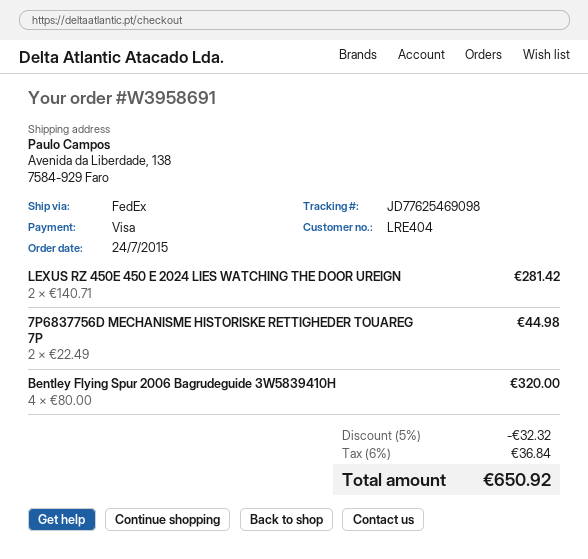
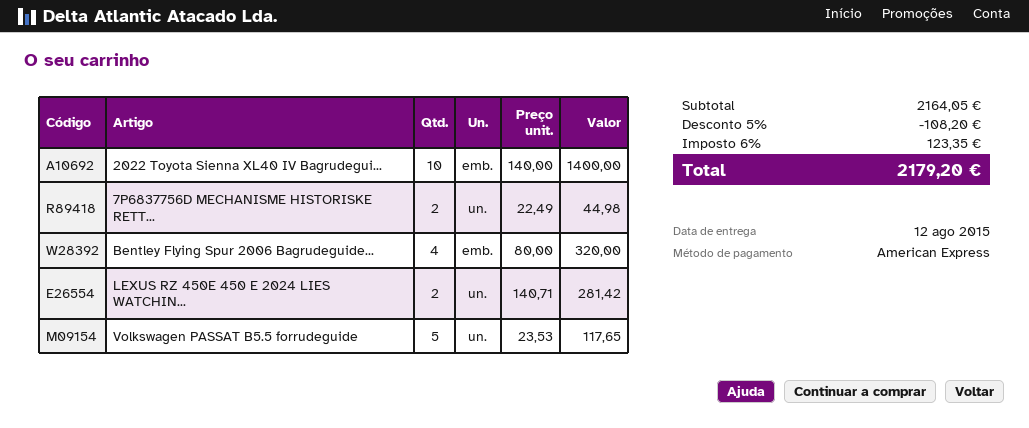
payment method: Visa -> American Express
2022 Toyota Sienna XL40 IV Bagrudegui...: none -> 10 x 140.00 = 1400.00
Volkswagen PASSAT B5.5 forrudeguide: none -> 5 x 23.53 = 117.65
discount: 5% = 32.32 -> 5% = 108.20
tax: 6% = 36.84 -> 6% = 123.35
total: 650.92 -> 2179.20

